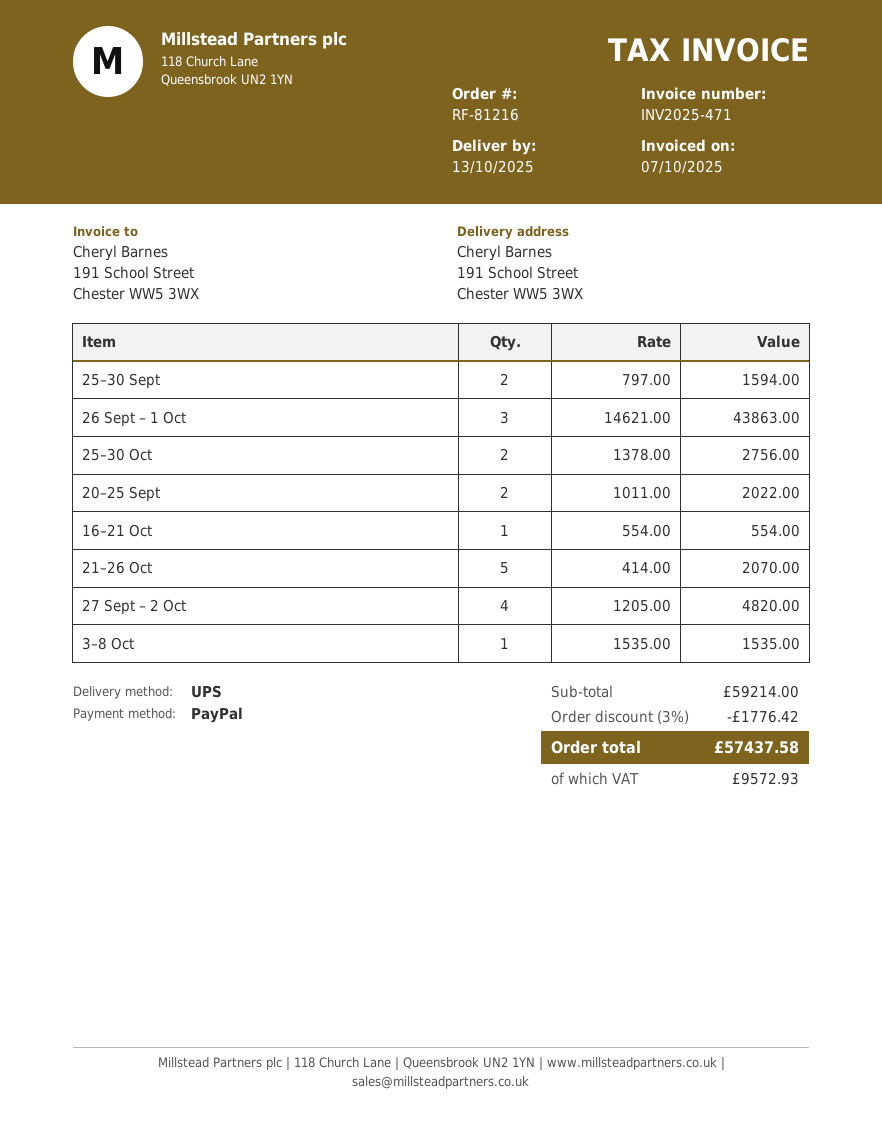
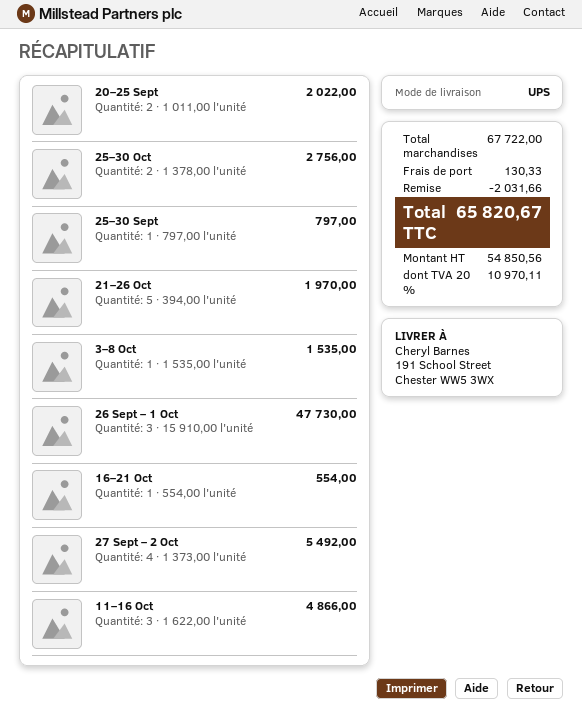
25–30 Sept: 2 x 797.00 = 1594.00 -> 1 x 797.00 = 797.00
26 Sept – 1 Oct: 3 x 14621.00 = 43863.00 -> 3 x 15910.00 = 47730.00
21–26 Oct: 5 x 414.00 = 2070.00 -> 5 x 394.00 = 1970.00
27 Sept – 2 Oct: 4 x 1205.00 = 4820.00 -> 4 x 1373.00 = 5492.00
11–16 Oct: none -> 3 x 1622.00 = 4866.00
subtotal: 59214.00 -> 67722.00
discount: 1776.42 -> 2031.66
shipping: none -> 130.33
tax: 9572.93 -> 10970.11
total: 57437.58 -> 65820.67

